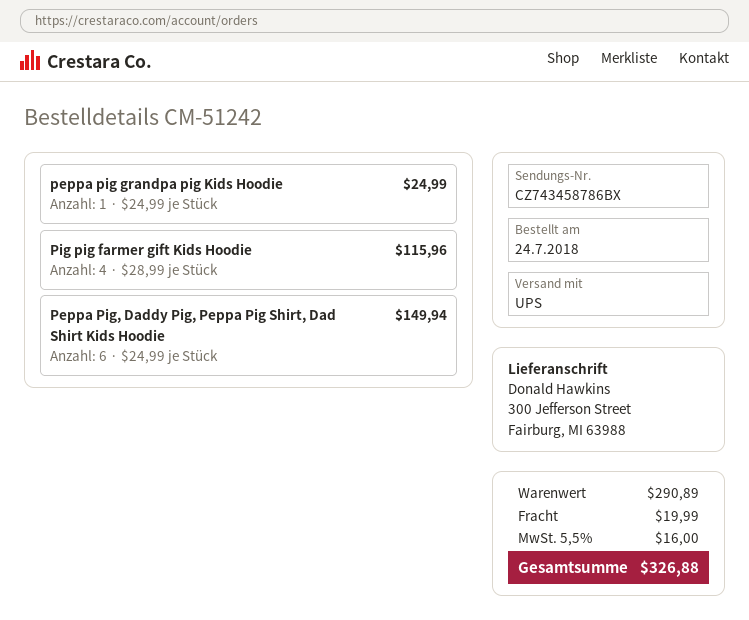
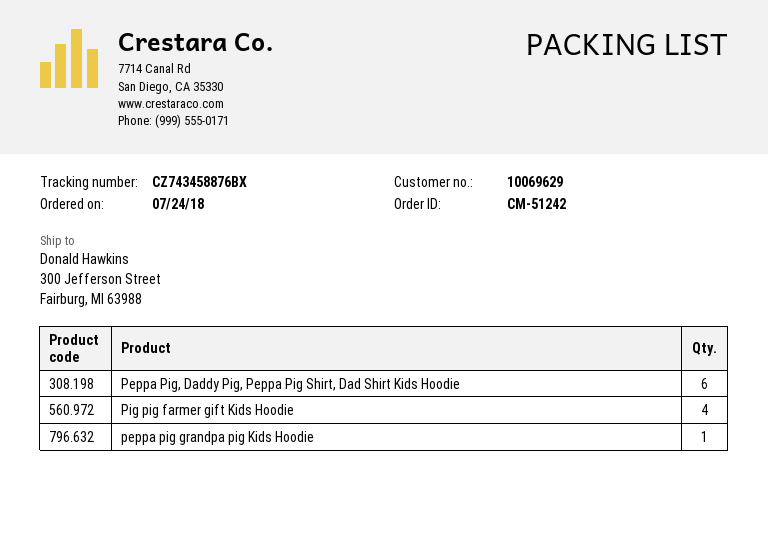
tracking number: CZ743458786BX -> CZ743458876BX

